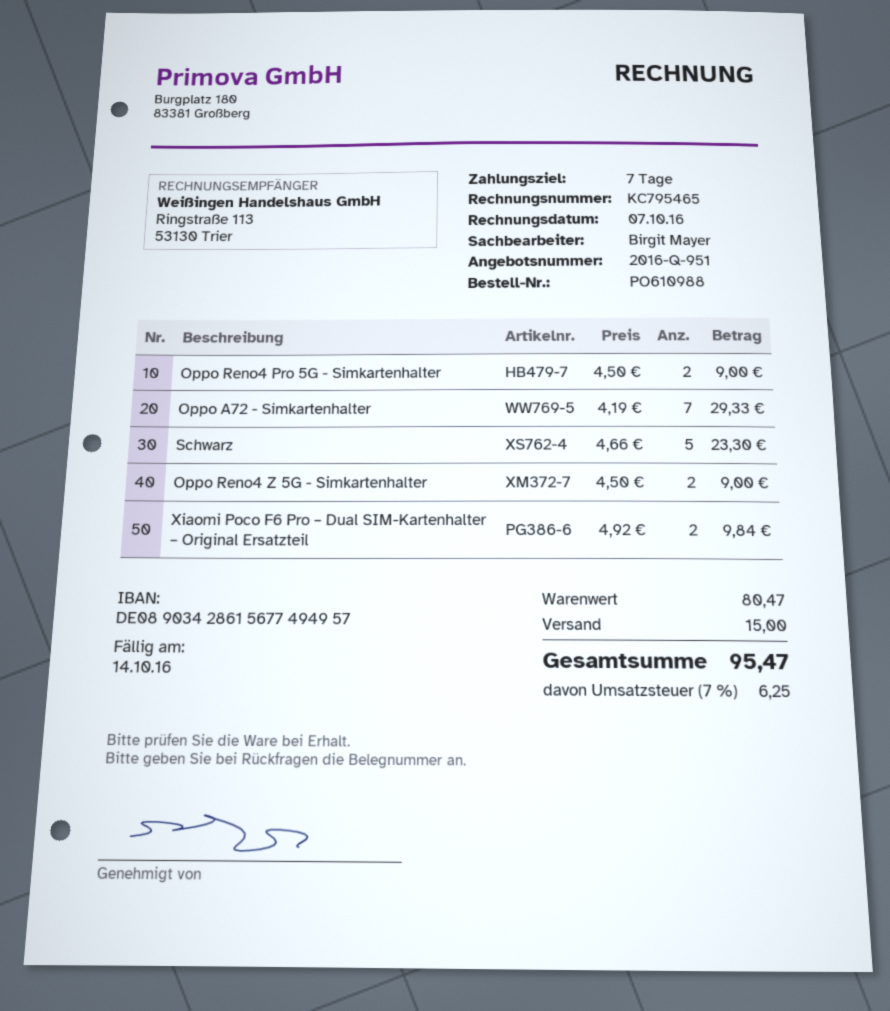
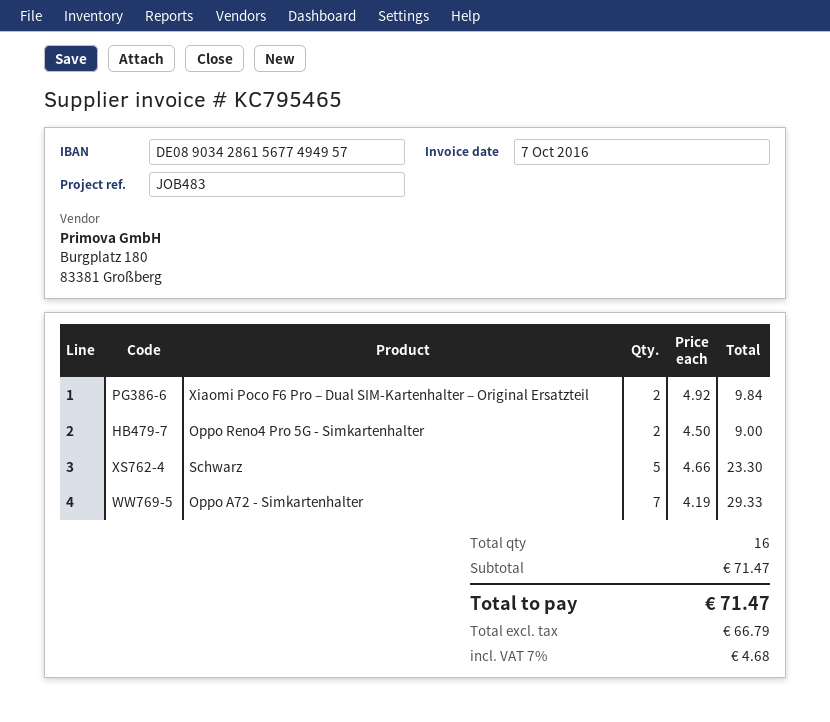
Oppo Reno4 Z 5G - Simkartenhalter: 2 x 4.50 = 9.00 -> none
subtotal: 80.47 -> 71.47
shipping: 15.00 -> none
tax: 7% = 6.25 -> 7% = 4.68
total: 95.47 -> 71.47

